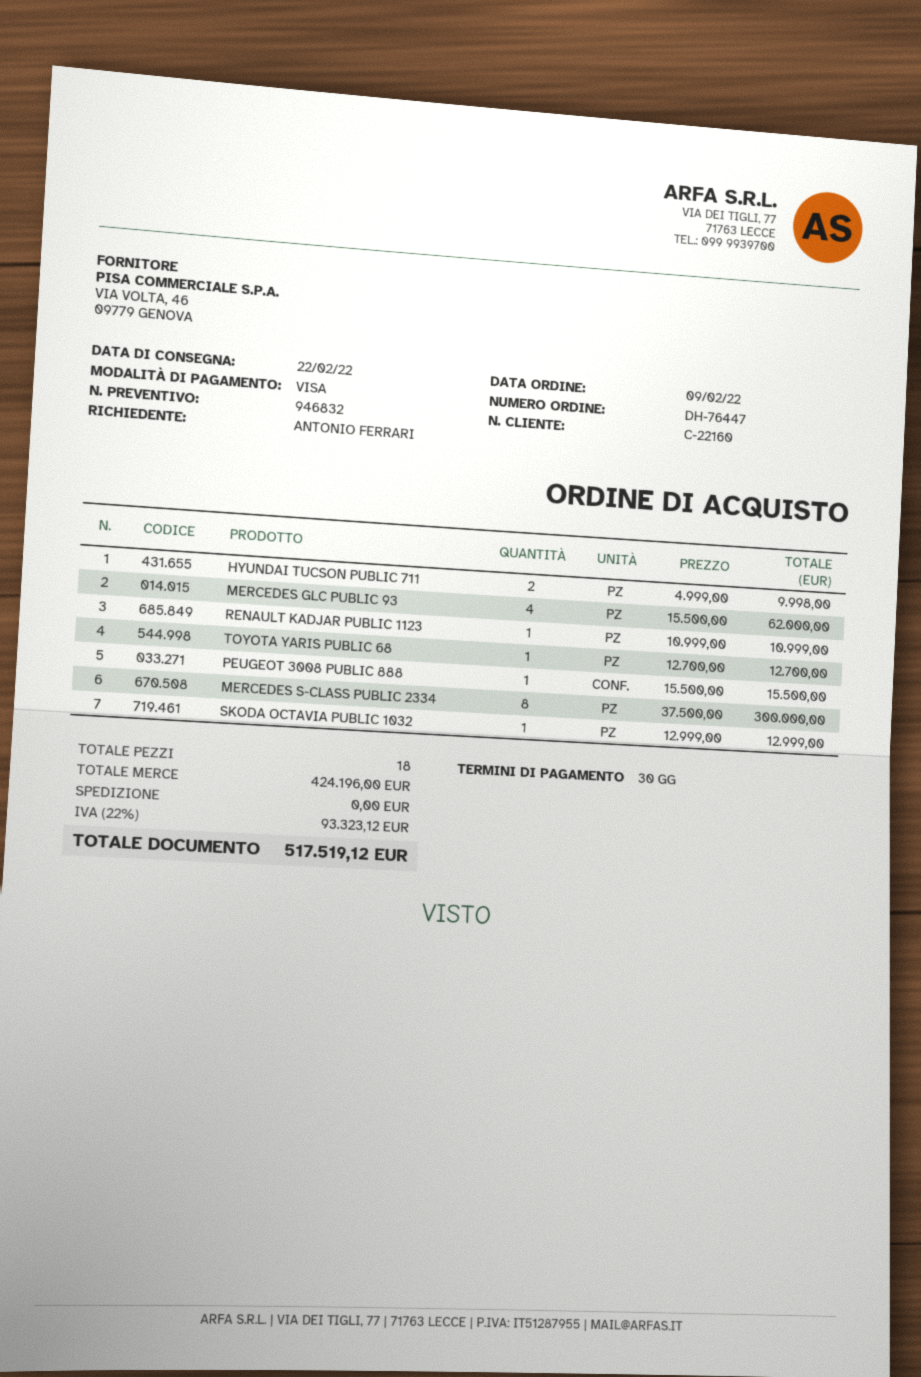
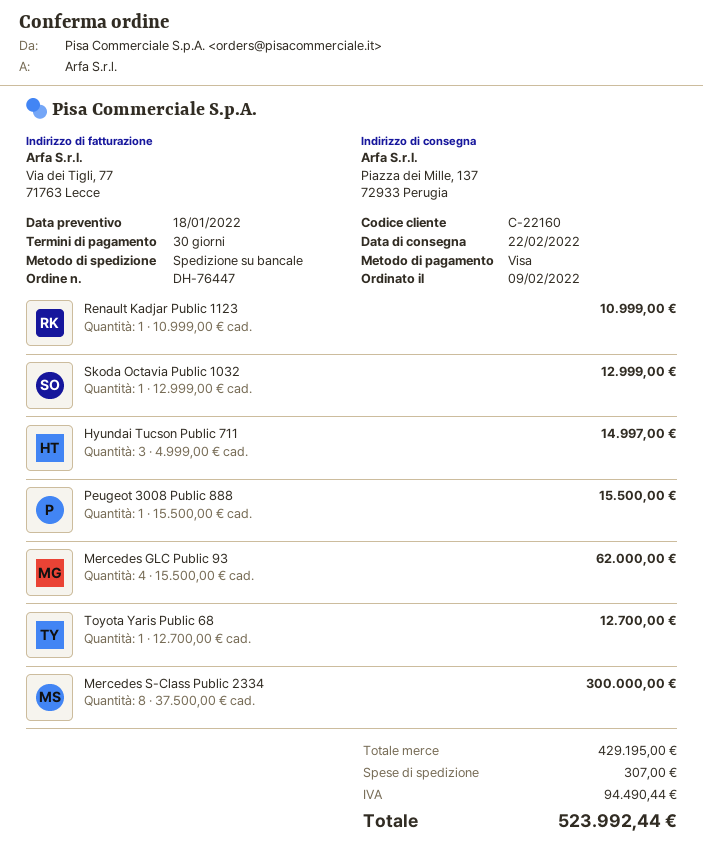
HYUNDAI TUCSON PUBLIC 711: 2 x 4999.00 = 9998.00 -> 3 x 4999.00 = 14997.00
subtotal: 424196.00 -> 429195.00
shipping: 0.00 -> 307.00
tax: 93323.12 -> 94490.44
total: 517519.12 -> 523992.44

